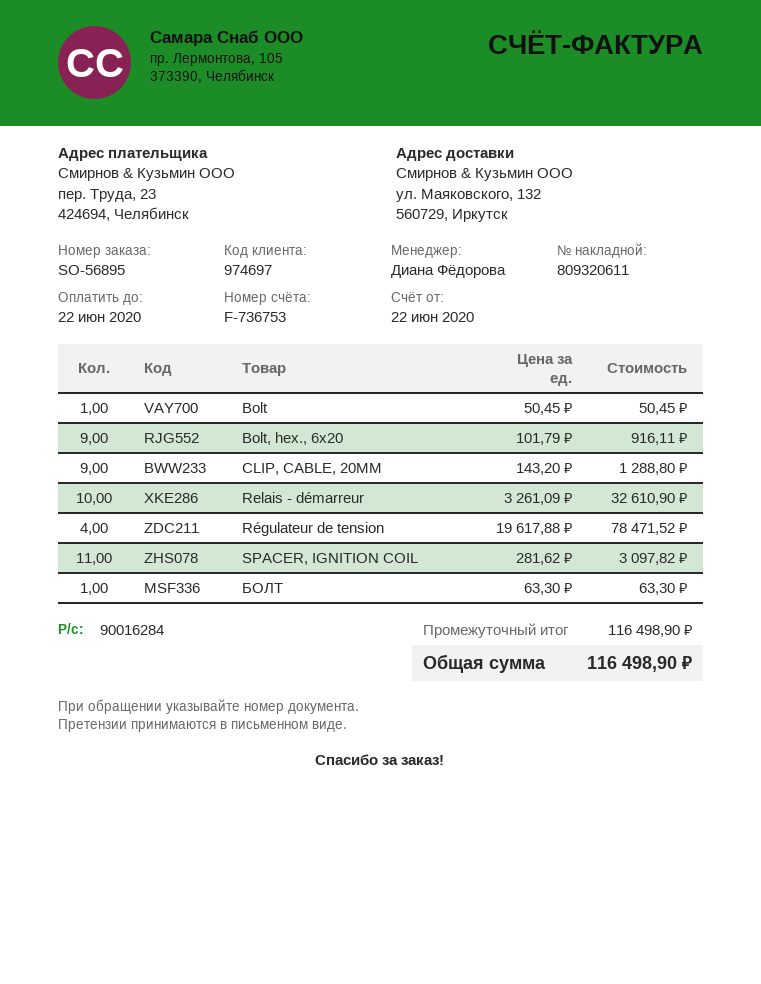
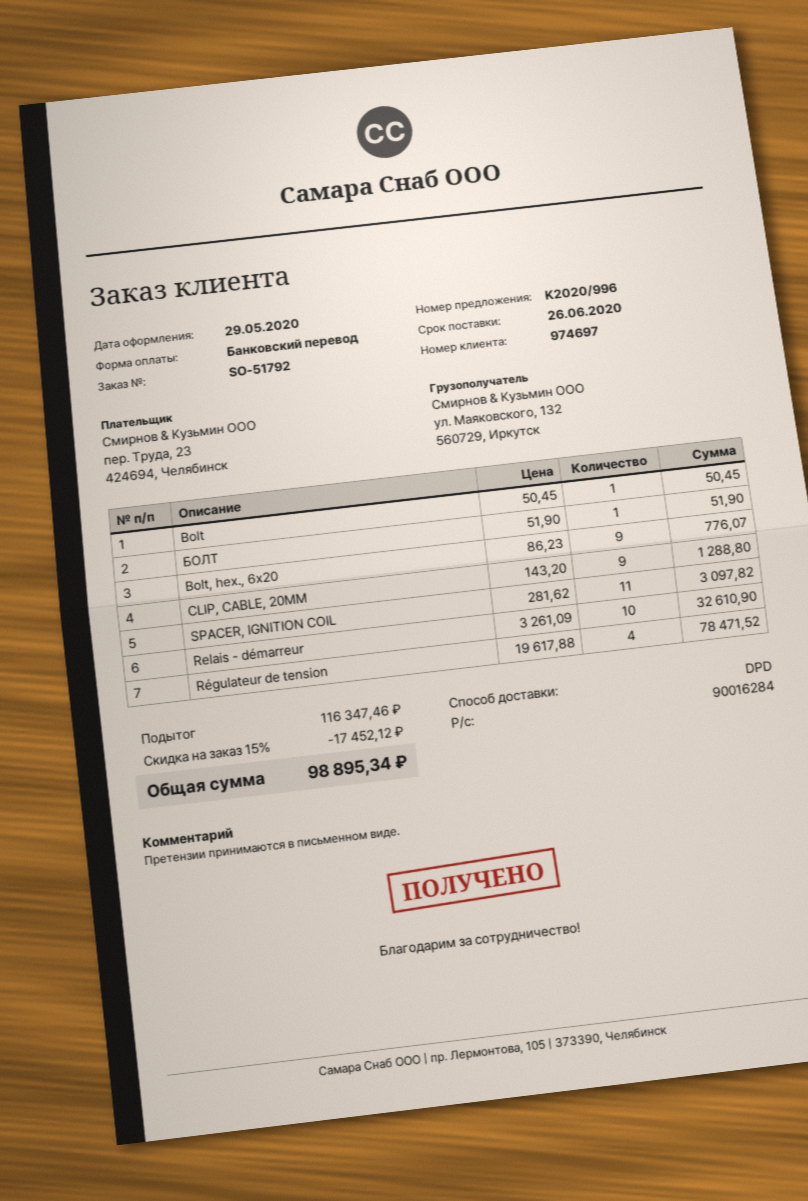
order number: SO-56895 -> SO-51792
Bolt, hex., 6x20: 9 x 101.79 = 916.11 -> 9 x 86.23 = 776.07
БОЛТ: 1 x 63.30 = 63.30 -> 1 x 51.90 = 51.90
subtotal: 116498.90 -> 116347.46
discount: none -> 15% = 17452.12
total: 116498.90 -> 98895.34

